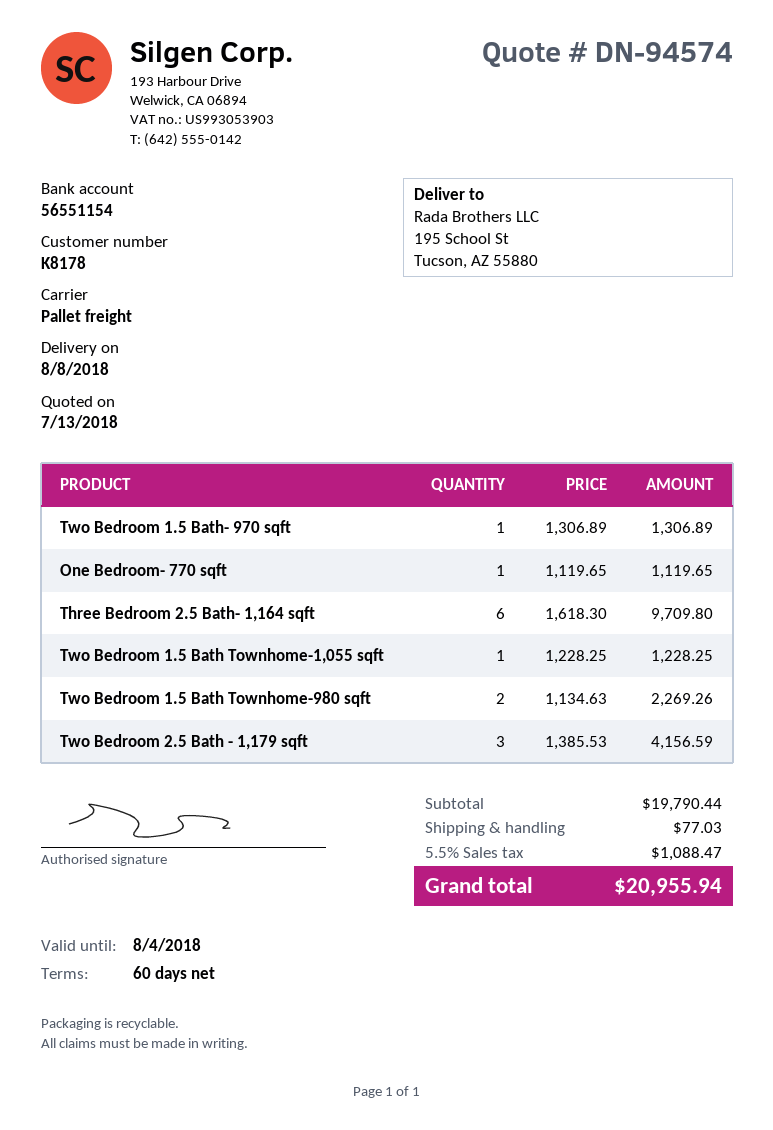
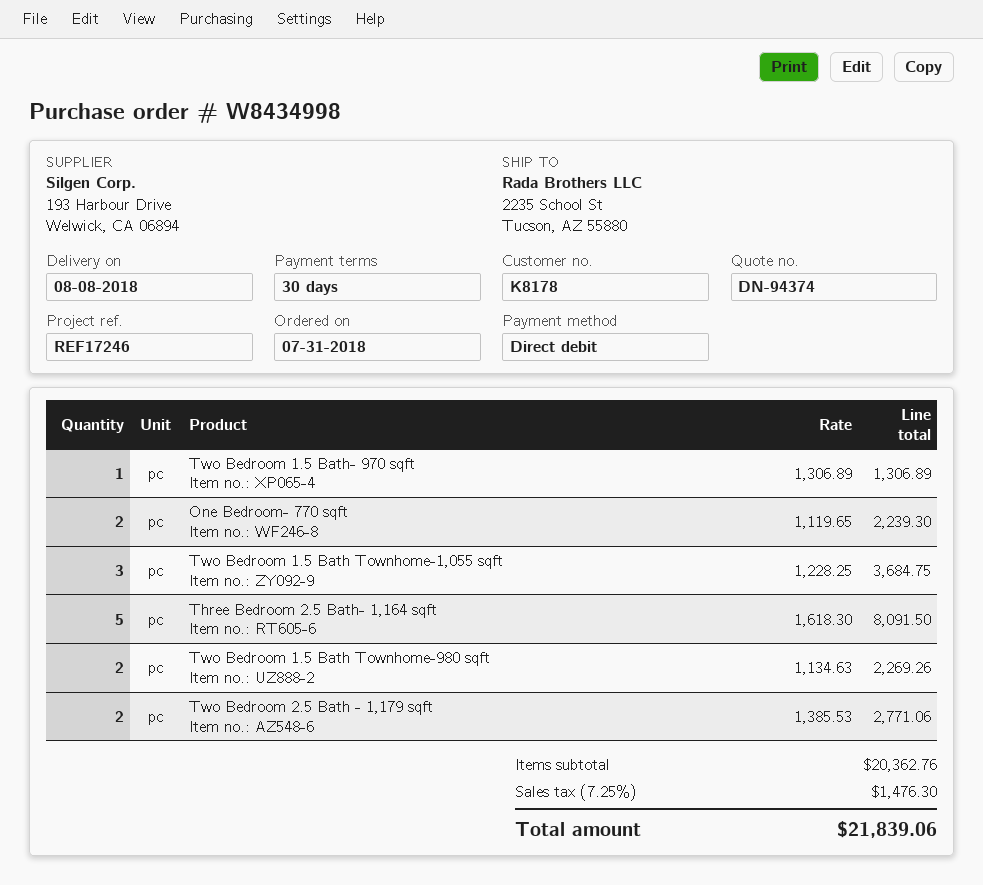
quote number: DN-94574 -> DN-94374
payment terms: 60 days -> 30 days
ship to: 195 School St, Tucson, AZ 55880 -> 2235 School St, Tucson, AZ 55880
One Bedroom- 770 sqft: 1 x 1119.65 = 1119.65 -> 2 x 1119.65 = 2239.30
Three Bedroom 2.5 Bath- 1,164 sqft: 6 x 1618.30 = 9709.80 -> 5 x 1618.30 = 8091.50
Two Bedroom 1.5 Bath Townhome-1,055 sqft: 1 x 1228.25 = 1228.25 -> 3 x 1228.25 = 3684.75
Two Bedroom 2.5 Bath - 1,179 sqft: 3 x 1385.53 = 4156.59 -> 2 x 1385.53 = 2771.06
subtotal: 19790.44 -> 20362.76
shipping: 77.03 -> none
tax: 5.5% = 1088.47 -> 7.25% = 1476.30
total: 20955.94 -> 21839.06

